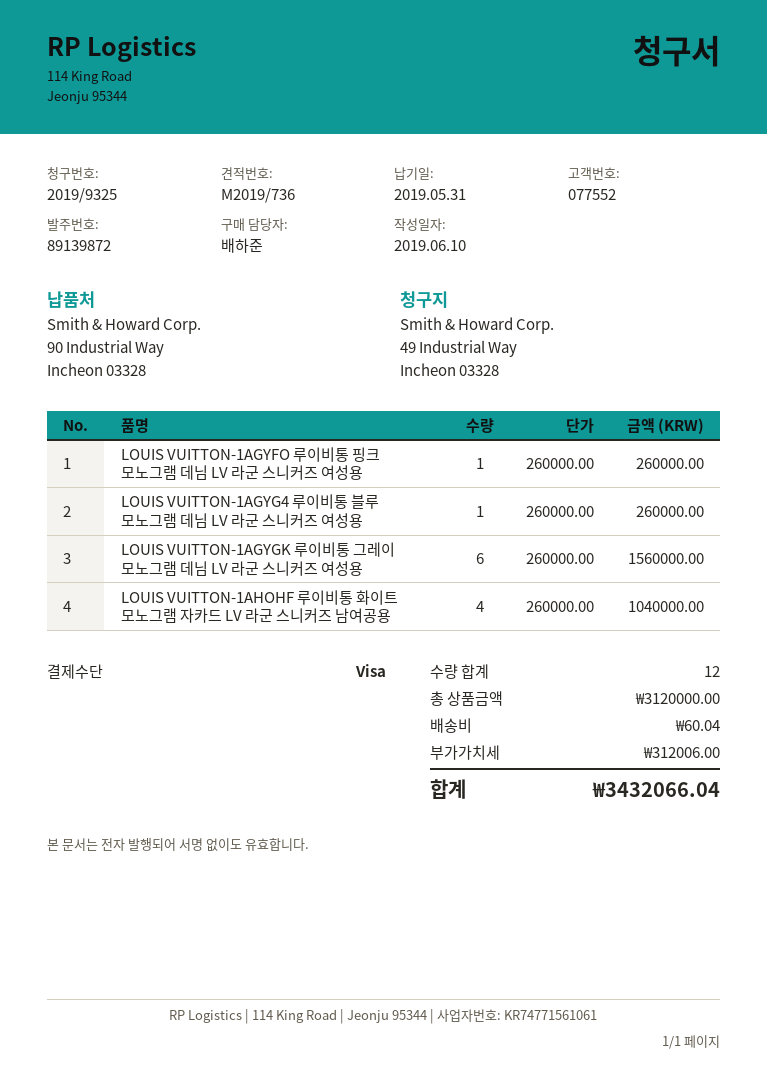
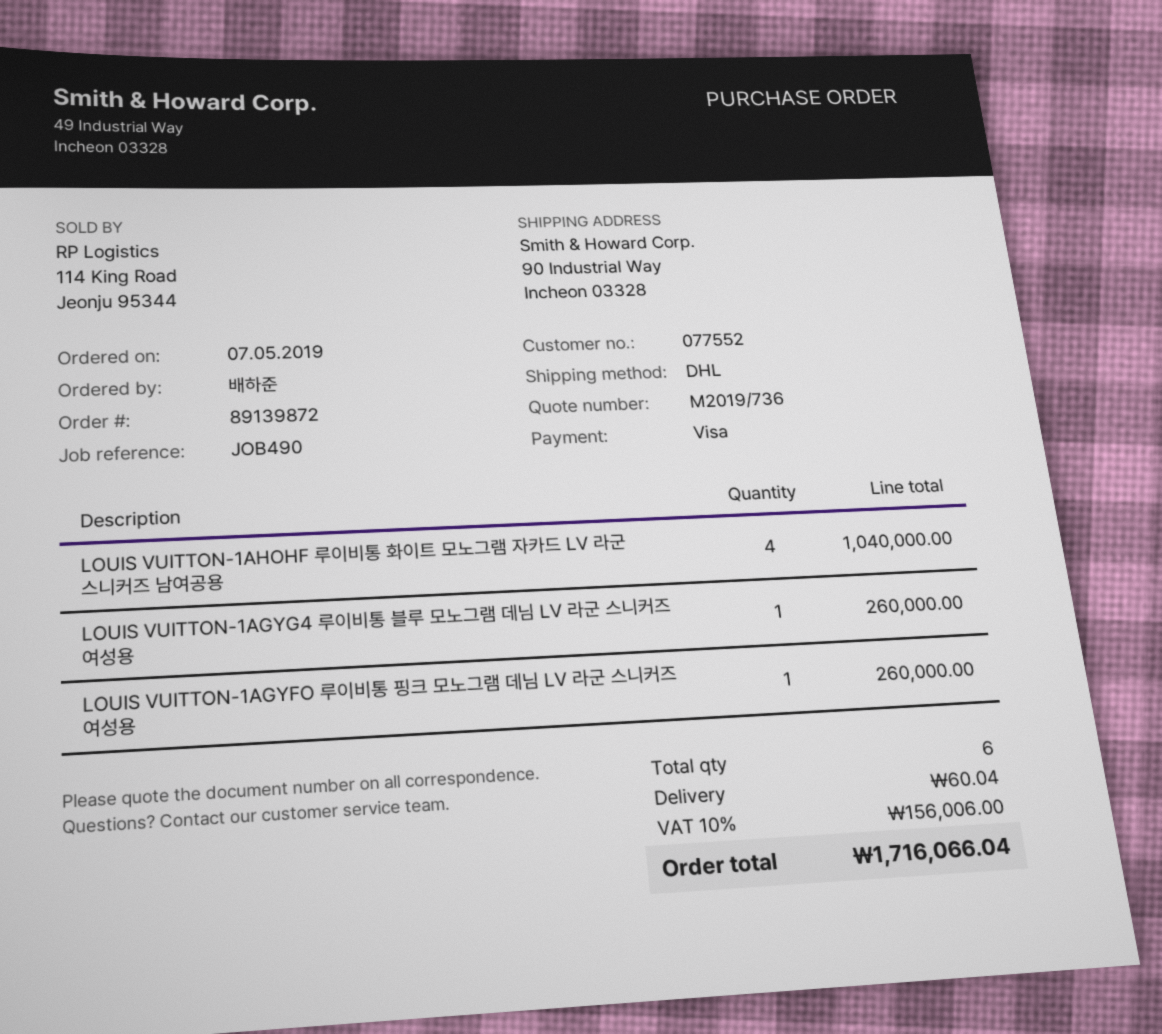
LOUIS VUITTON-1AGYGK 루이비통 그레이 모노그램 데님 LV 라군 스니커즈 여성용: 6 for 1560000.00 -> none
total quantity: 12 -> 6
tax: 312006.00 -> 156006.00
total: 3432066.04 -> 1716066.04

